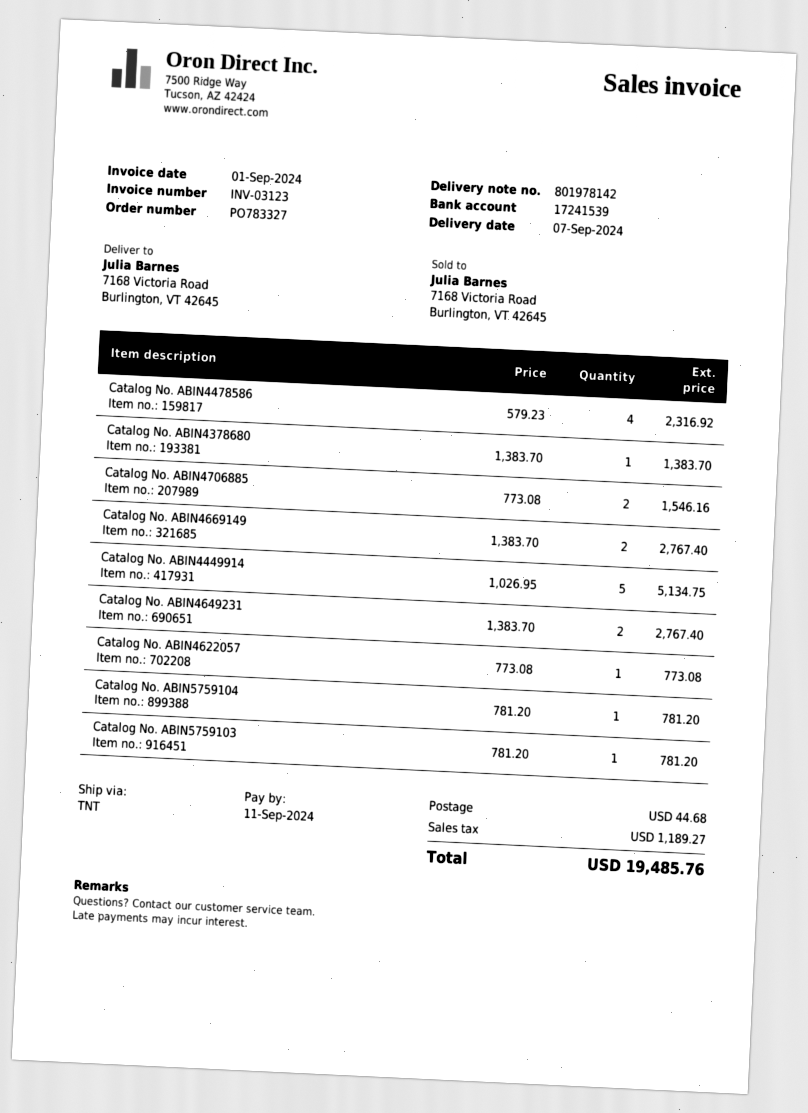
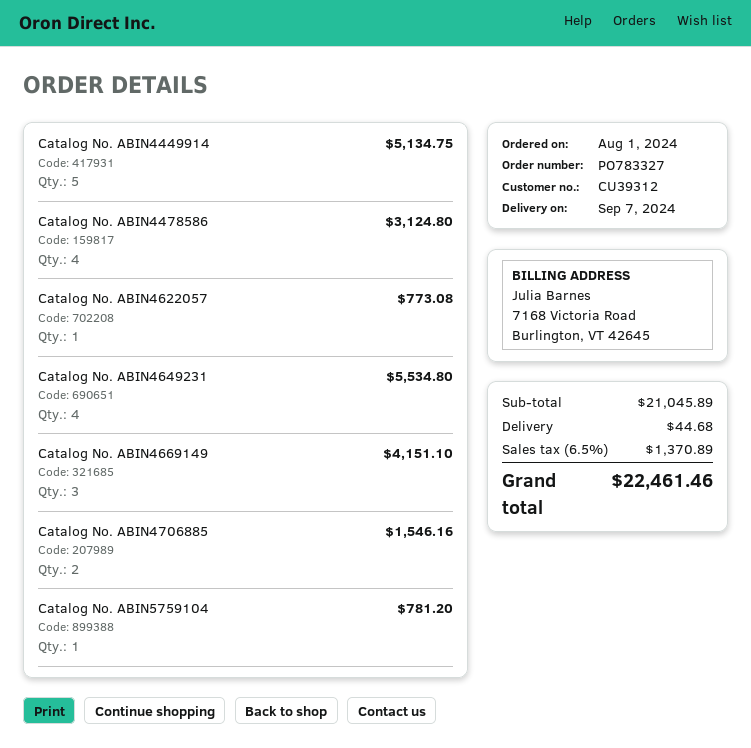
Catalog No. ABIN4478586: 4 for 2316.92 -> 4 for 3124.80
Catalog No. ABIN4378680: 1 for 1383.70 -> none
Catalog No. ABIN4669149: 2 for 2767.40 -> 3 for 4151.10
Catalog No. ABIN4649231: 2 for 2767.40 -> 4 for 5534.80
Catalog No. ABIN5759103: 1 for 781.20 -> none
tax: 1189.27 -> 1370.89
total: 19485.76 -> 22461.46

